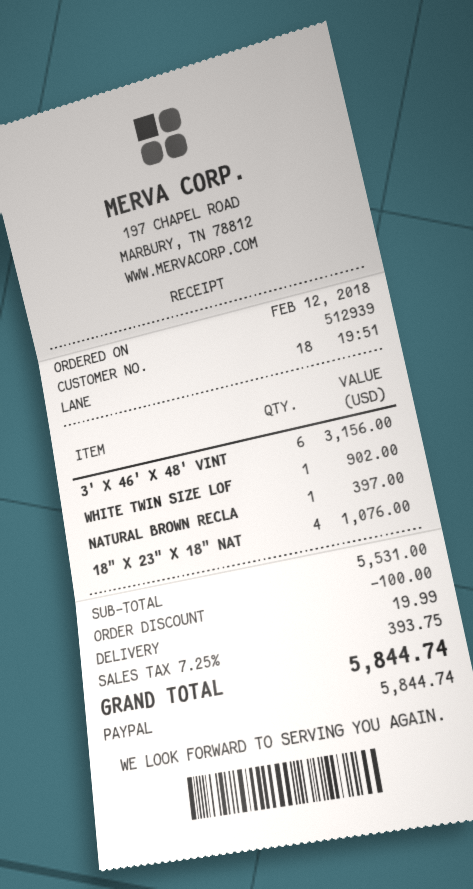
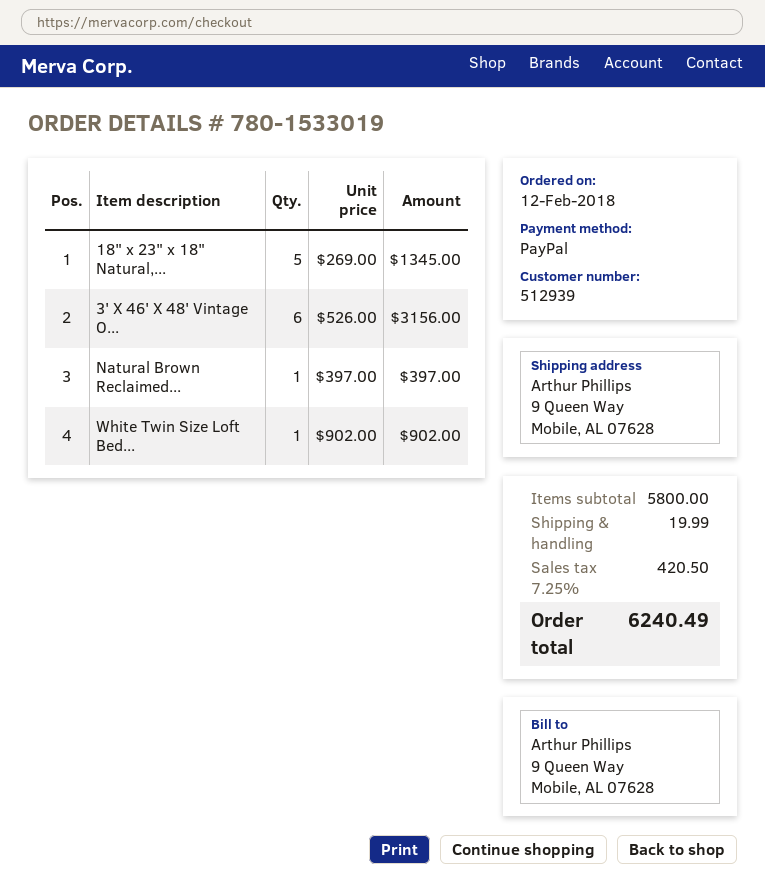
18" X 23" X 18" NAT: 4 for 1076.00 -> 5 for 1345.00
subtotal: 5531.00 -> 5800.00
discount: 100.00 -> none
tax: 7.25% = 393.75 -> 7.25% = 420.50
total: 5844.74 -> 6240.49

